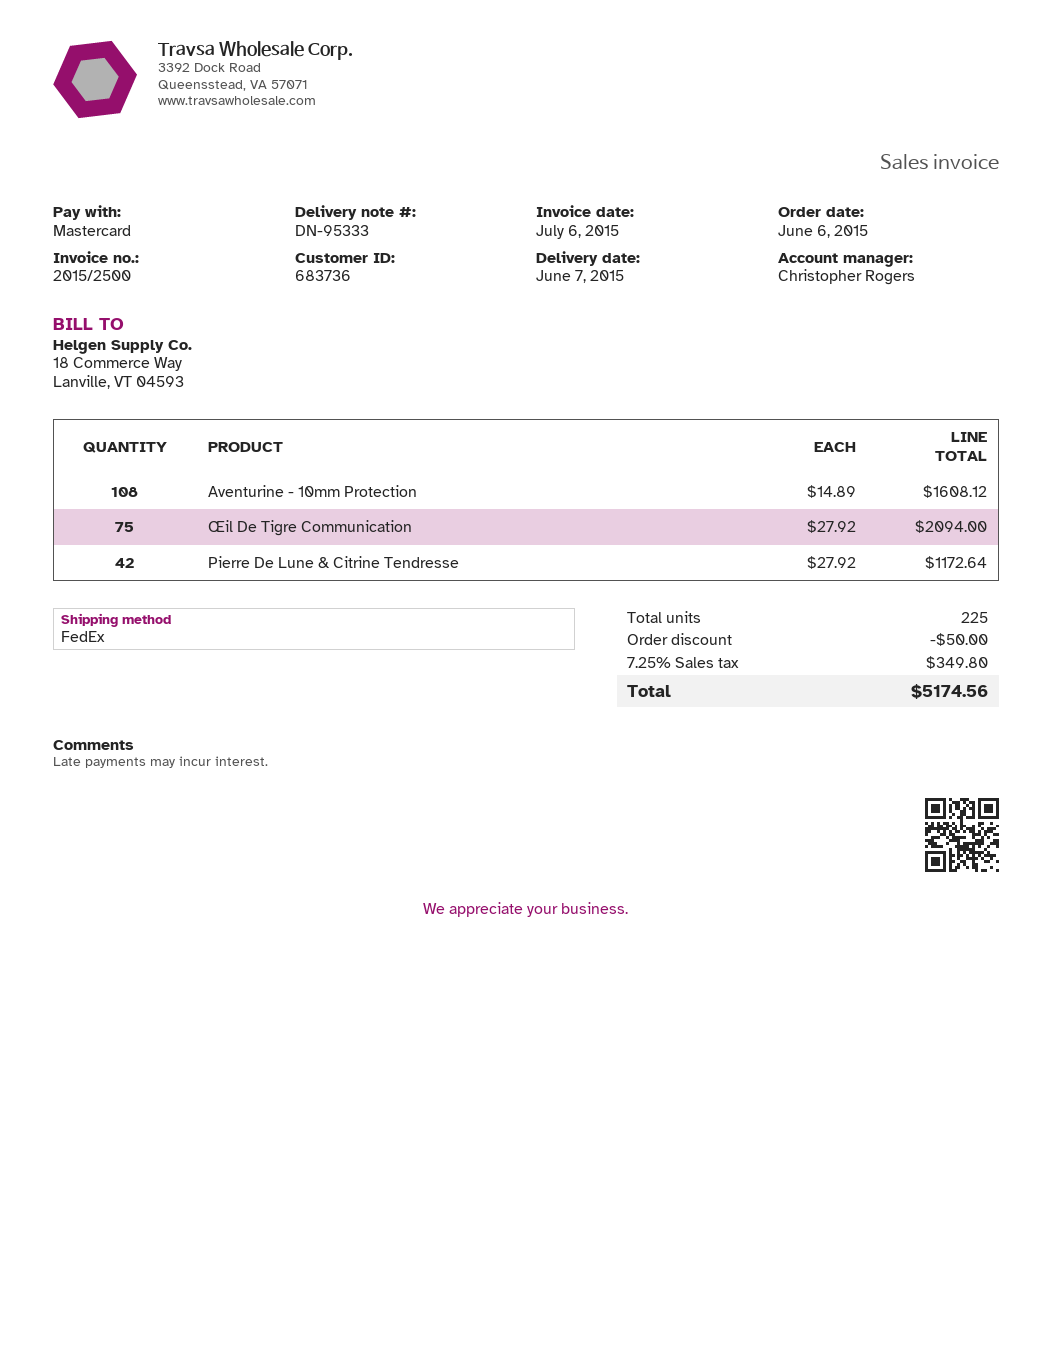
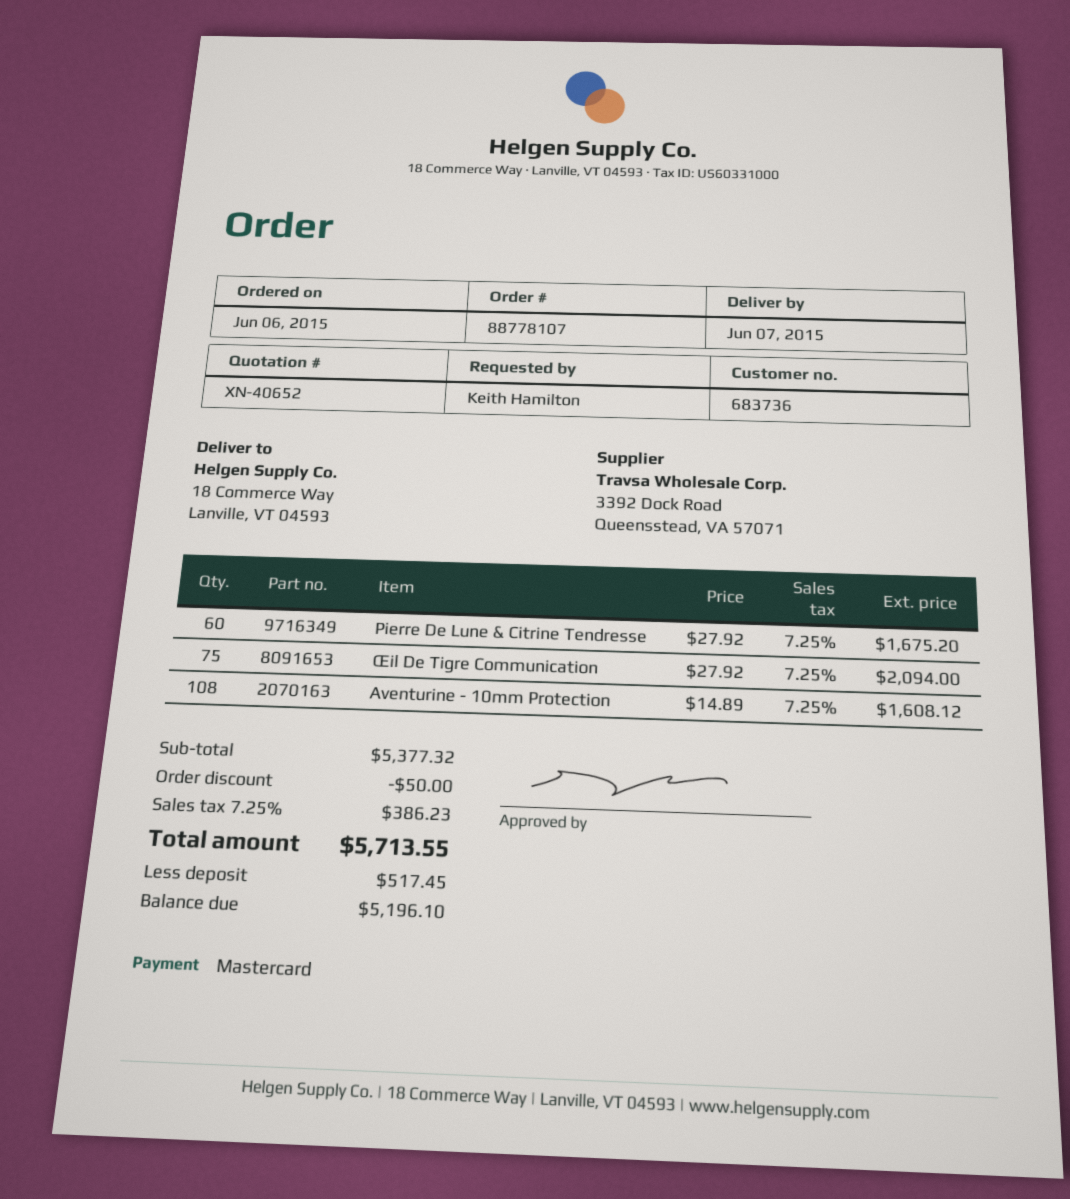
Pierre De Lune & Citrine Tendresse: 42 x 27.92 = 1172.64 -> 60 x 27.92 = 1675.20
tax: 7.25% = 349.80 -> 7.25% = 386.23
total: 5174.56 -> 5713.55

